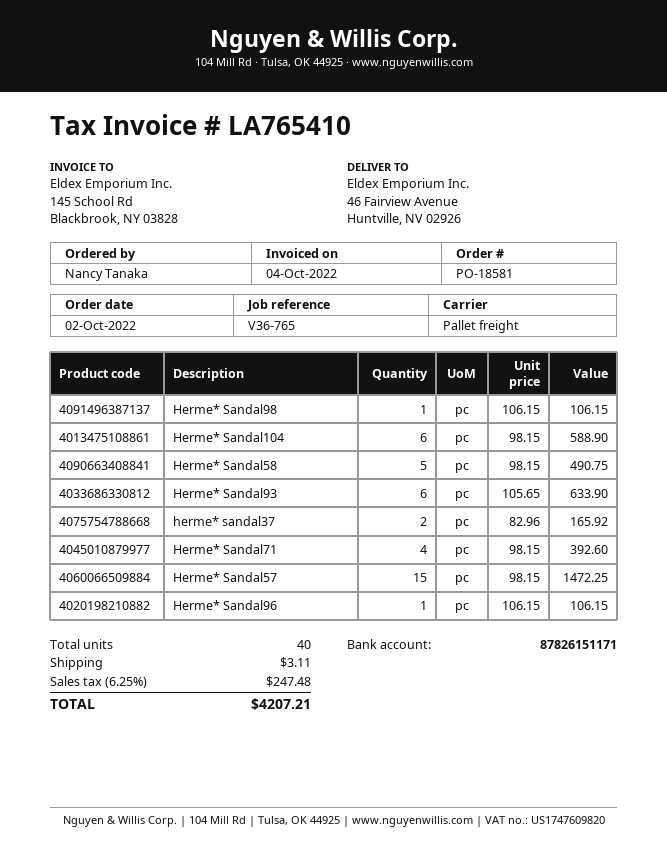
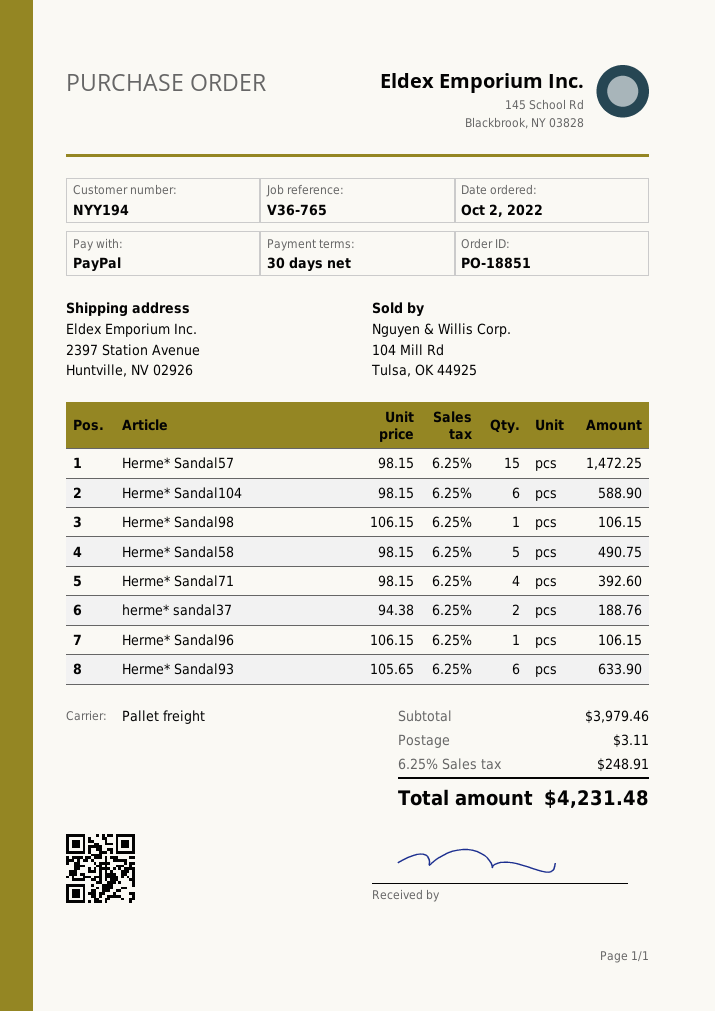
order number: PO-18581 -> PO-18851
ship to: 46 Fairview Avenue, Huntville, NV 02926 -> 2397 Station Avenue, Huntville, NV 02926
herme* sandal37: 2 x 82.96 = 165.92 -> 2 x 94.38 = 188.76
tax: 6.25% = 247.48 -> 6.25% = 248.91
total: 4207.21 -> 4231.48

